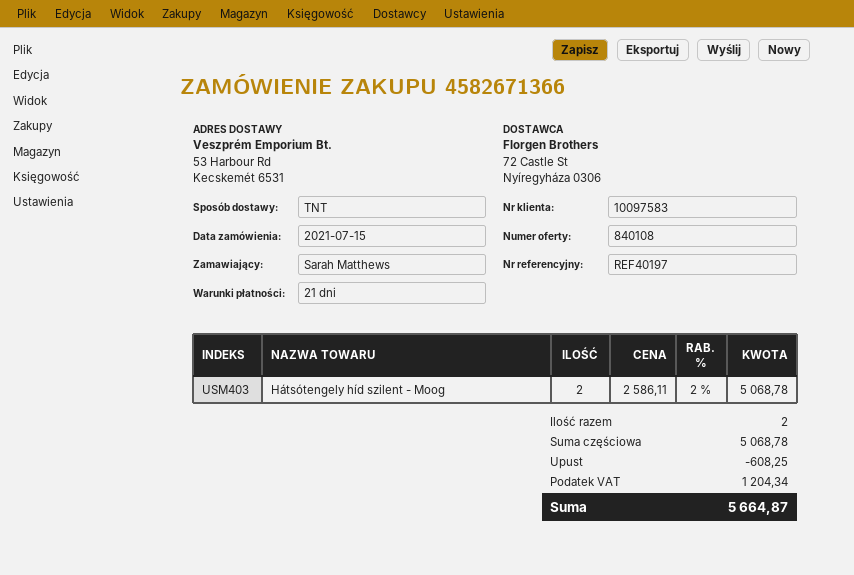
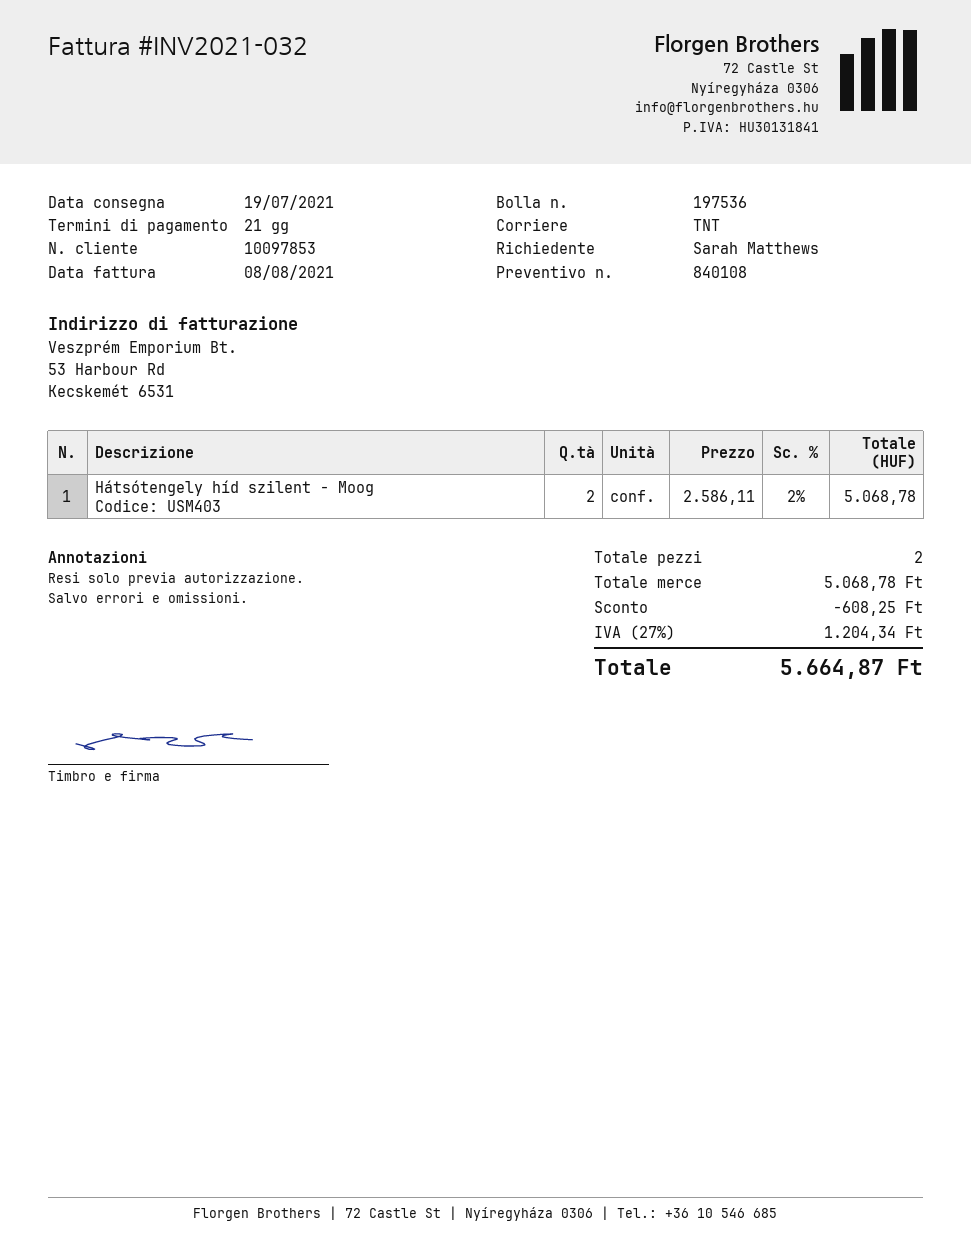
customer number: 10097583 -> 10097853

